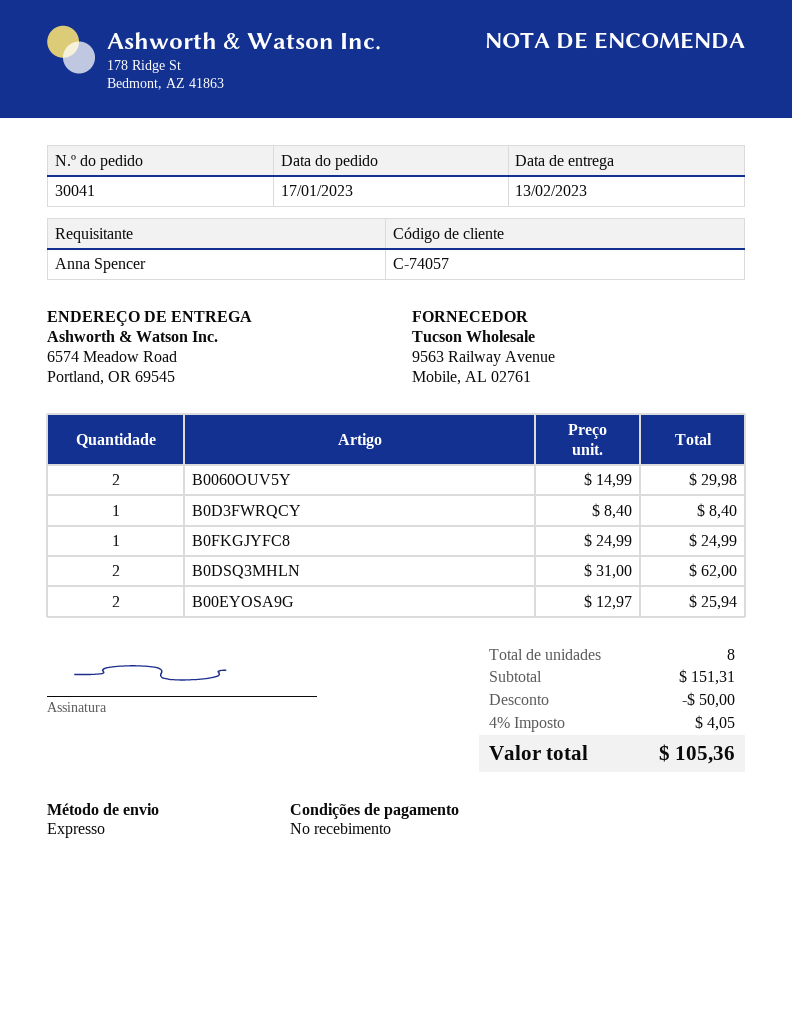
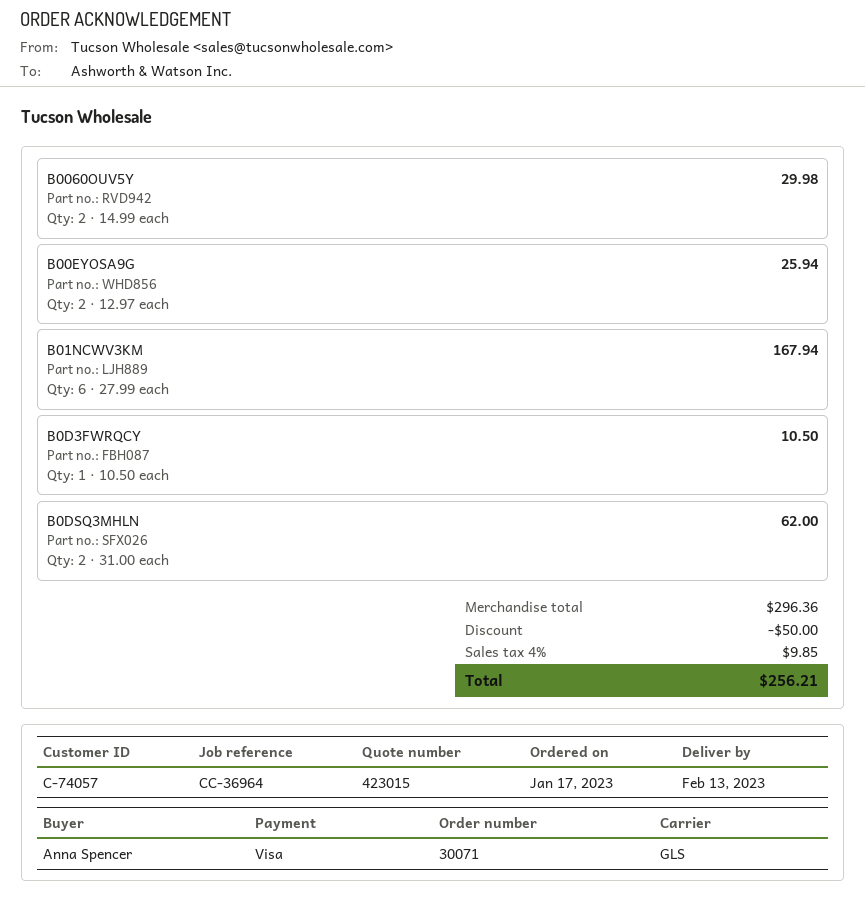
order number: 30041 -> 30071
shipping method: express -> GLS
B0D3FWRQCY: 1 x 8.40 = 8.40 -> 1 x 10.50 = 10.50
B0FKGJYFC8: 1 x 24.99 = 24.99 -> none
B01NCWV3KM: none -> 6 x 27.99 = 167.94
subtotal: 151.31 -> 296.36
tax: 4% = 4.05 -> 4% = 9.85
total: 105.36 -> 256.21

